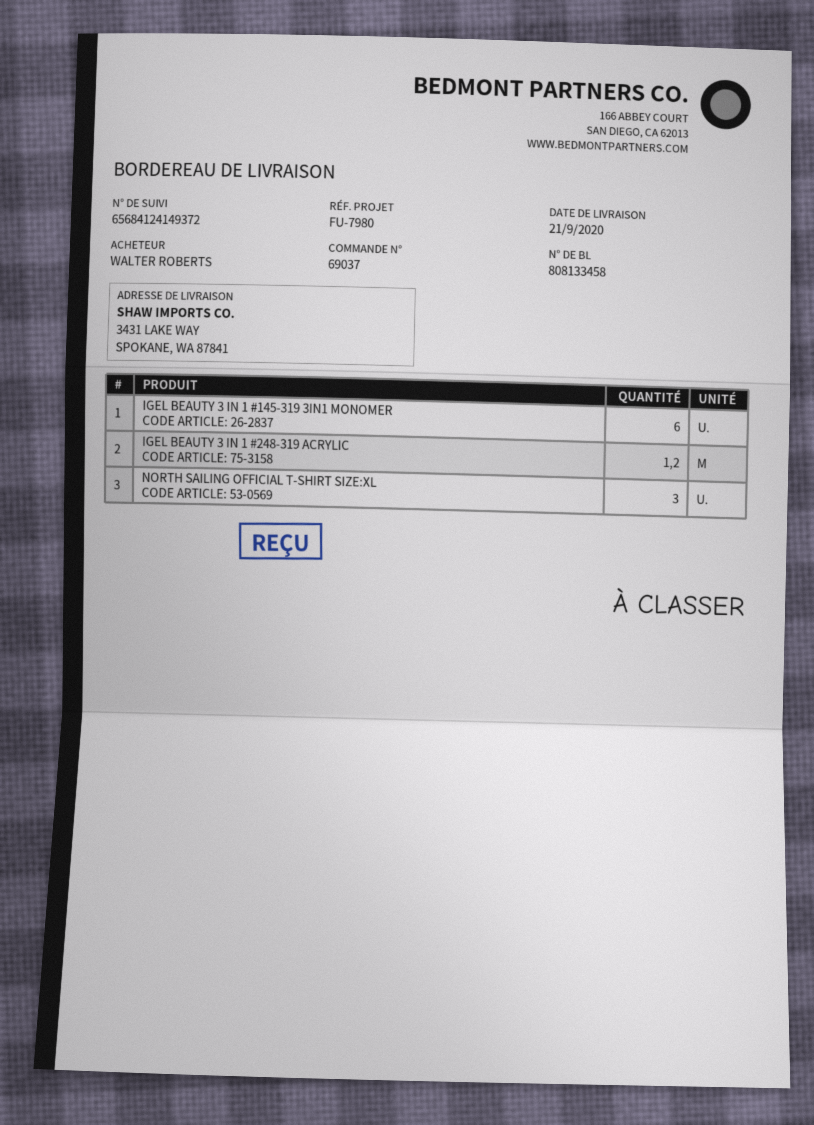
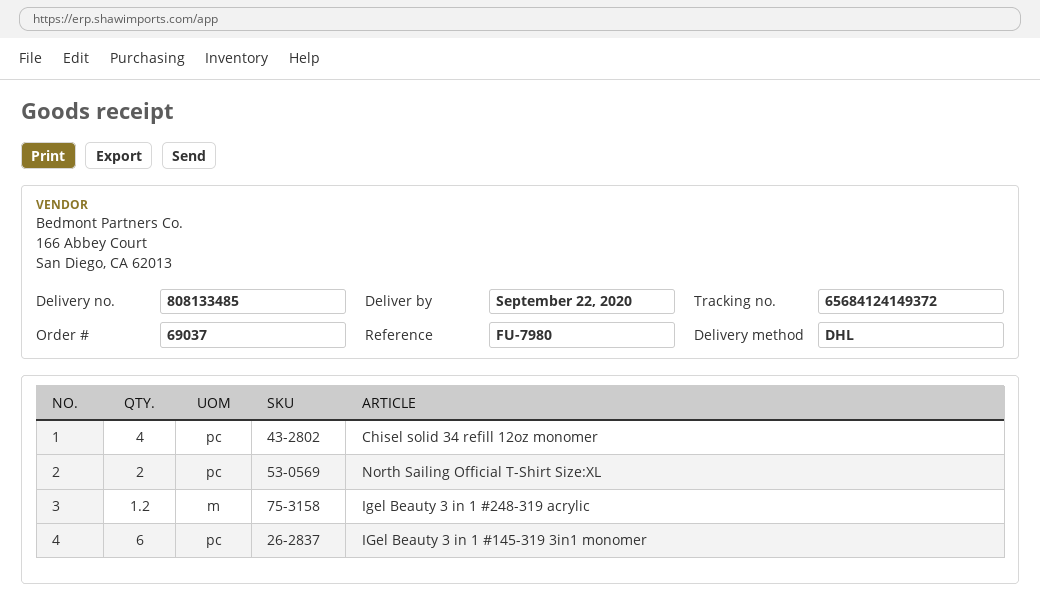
delivery note number: 808133458 -> 808133485
delivery date: 2020-09-21 -> 2020-09-22
NORTH SAILING OFFICIAL T-SHIRT SIZE:XL: 3 -> 2
Chisel solid 34 refill 12oz monomer: none -> 4

